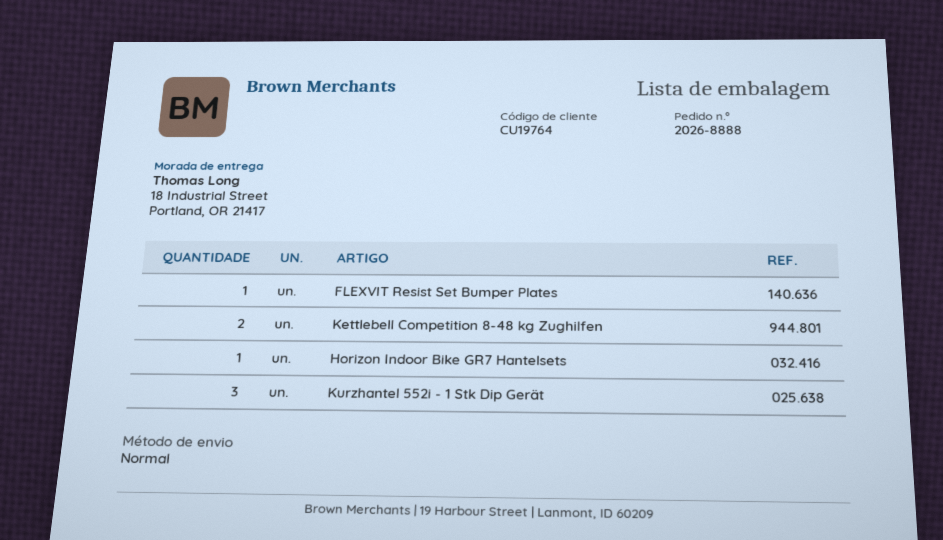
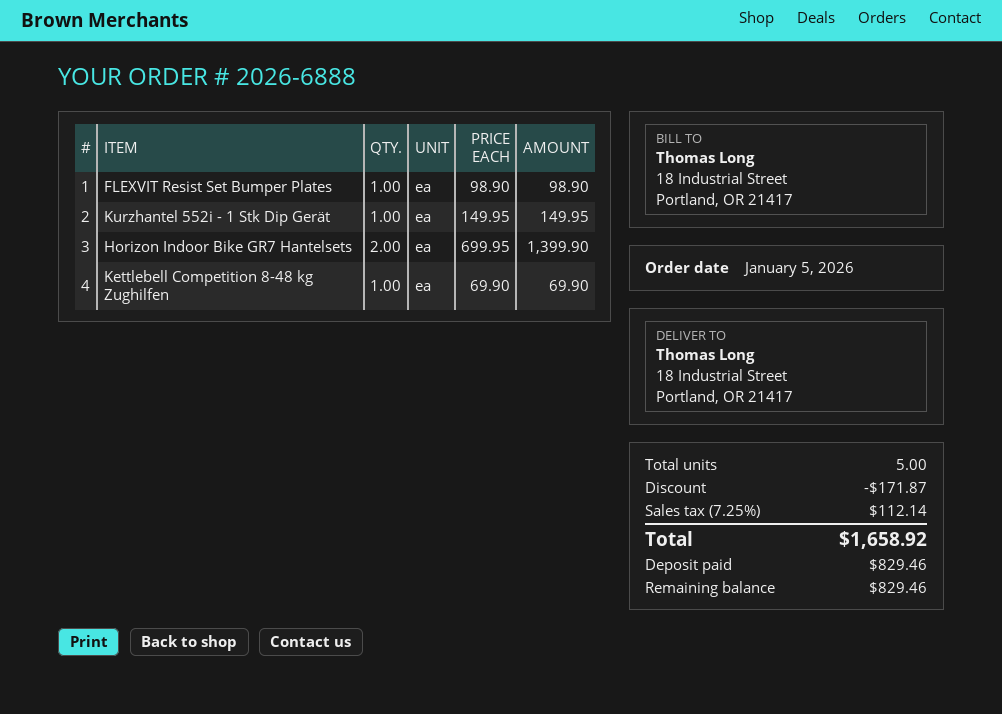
order number: 2026-8888 -> 2026-6888
Kettlebell Competition 8-48 kg Zughilfen: 2 -> 1
Horizon Indoor Bike GR7 Hantelsets: 1 -> 2
Kurzhantel 552i - 1 Stk Dip Gerät: 3 -> 1

